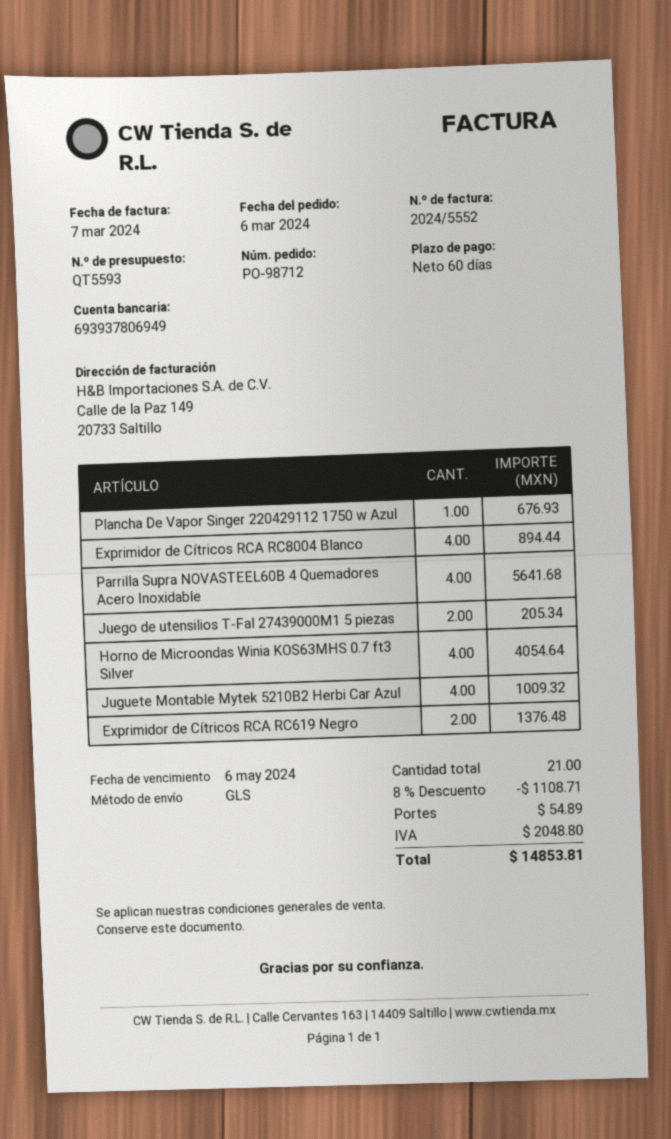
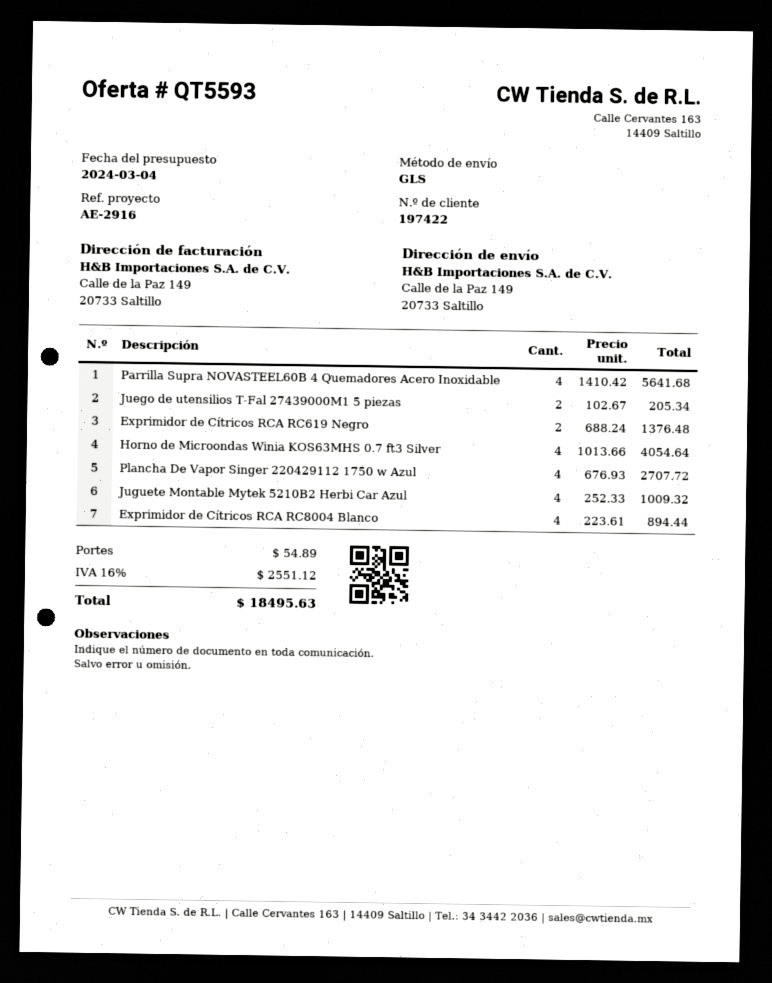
Plancha De Vapor Singer 220429112 1750 w Azul: 1 for 676.93 -> 4 for 2707.72
discount: 8% = 1108.71 -> none
tax: 2048.80 -> 2551.12
total: 14853.81 -> 18495.63

